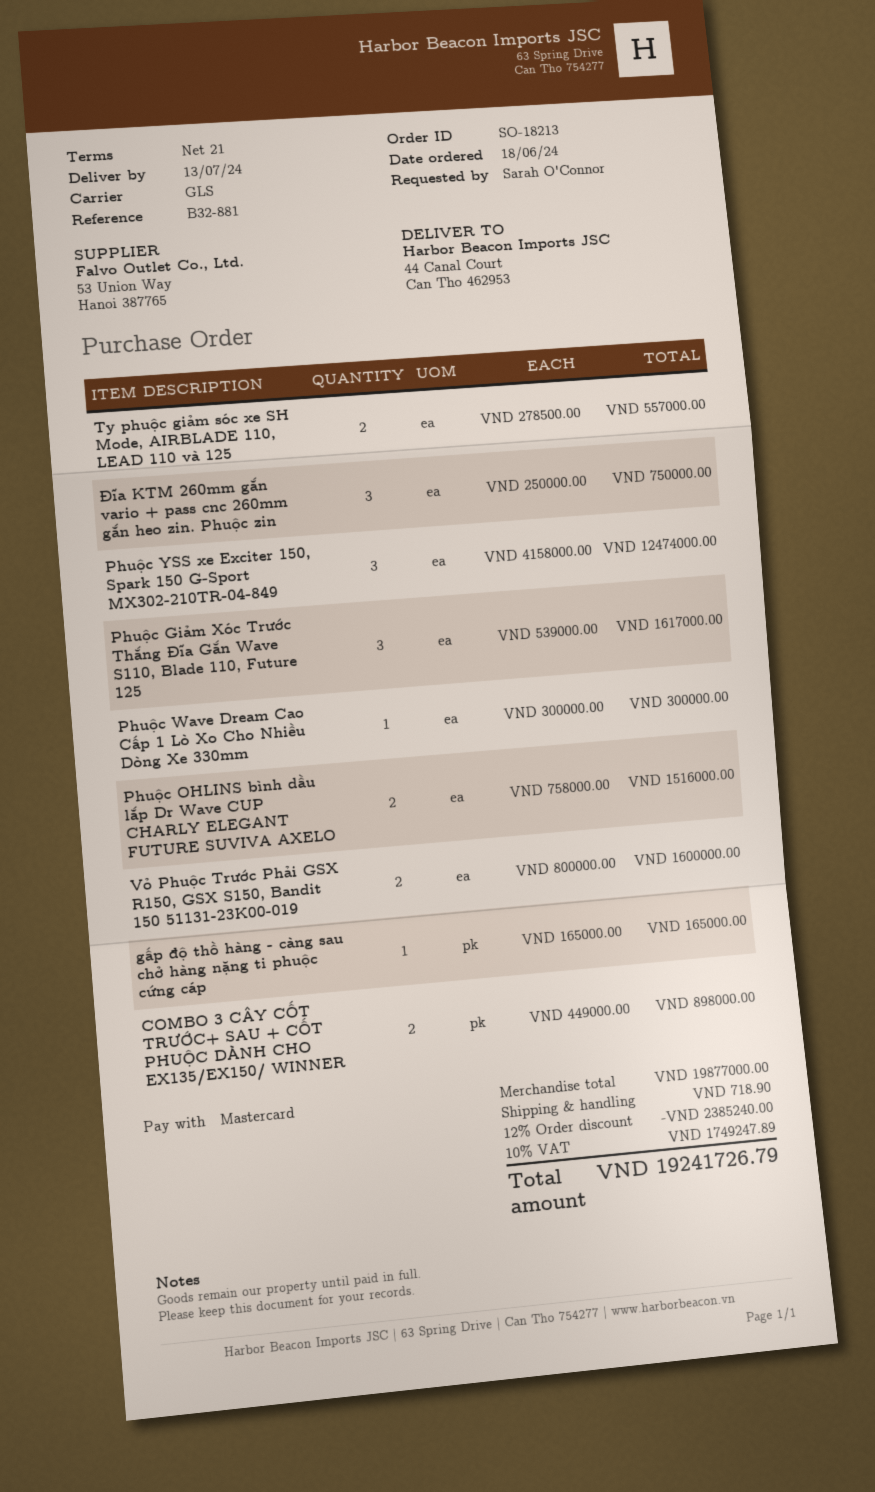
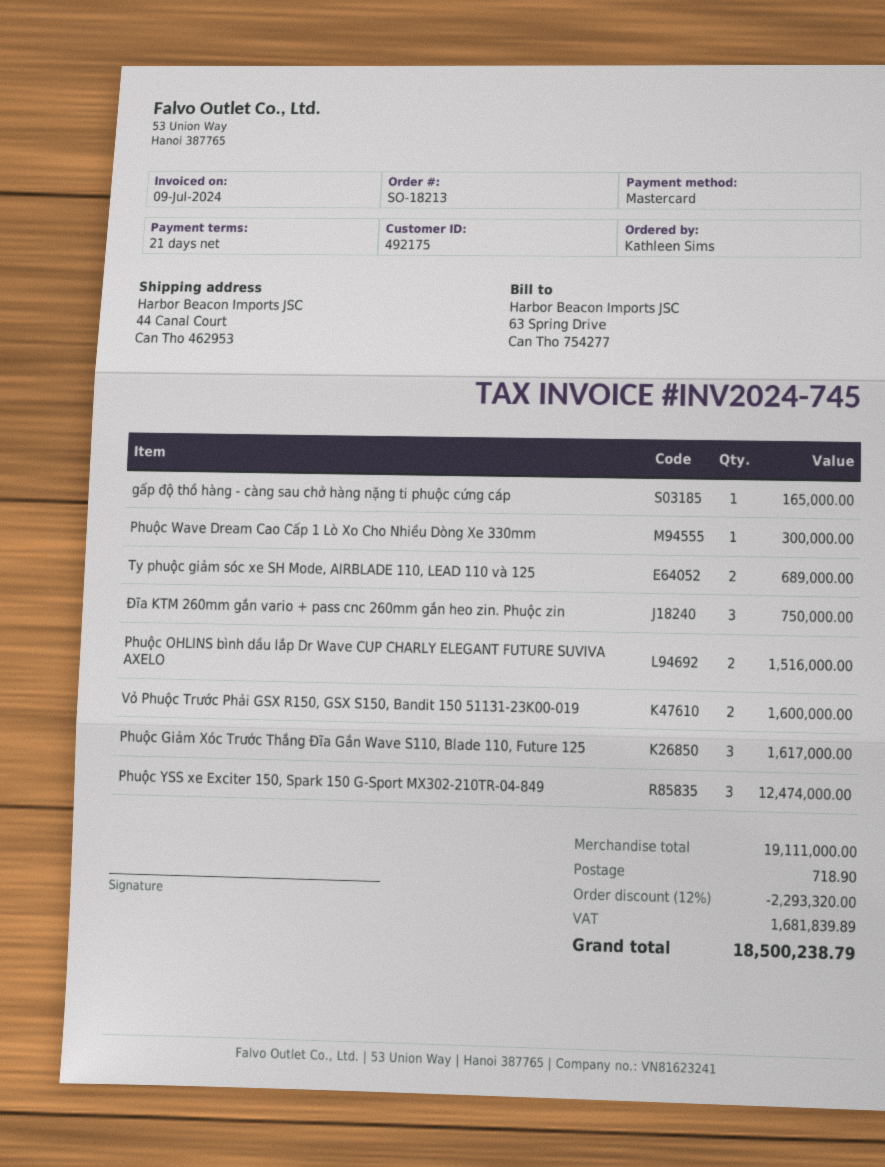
ordered by: Sarah O'Connor -> Kathleen Sims
Ty phuộc giảm sóc xe SH Mode, AIRBLADE 110, LEAD 110 và 125: 2 for 557000.00 -> 2 for 689000.00
COMBO 3 CÂY CỐT TRƯỚC+ SAU + CỐT PHUỘC DÀNH CHO EX135/EX150/ WINNER: 2 for 898000.00 -> none
subtotal: 19877000.00 -> 19111000.00
discount: 12% = 2385240.00 -> 12% = 2293320.00
tax: 1749247.89 -> 1681839.89
total: 19241726.79 -> 18500238.79

